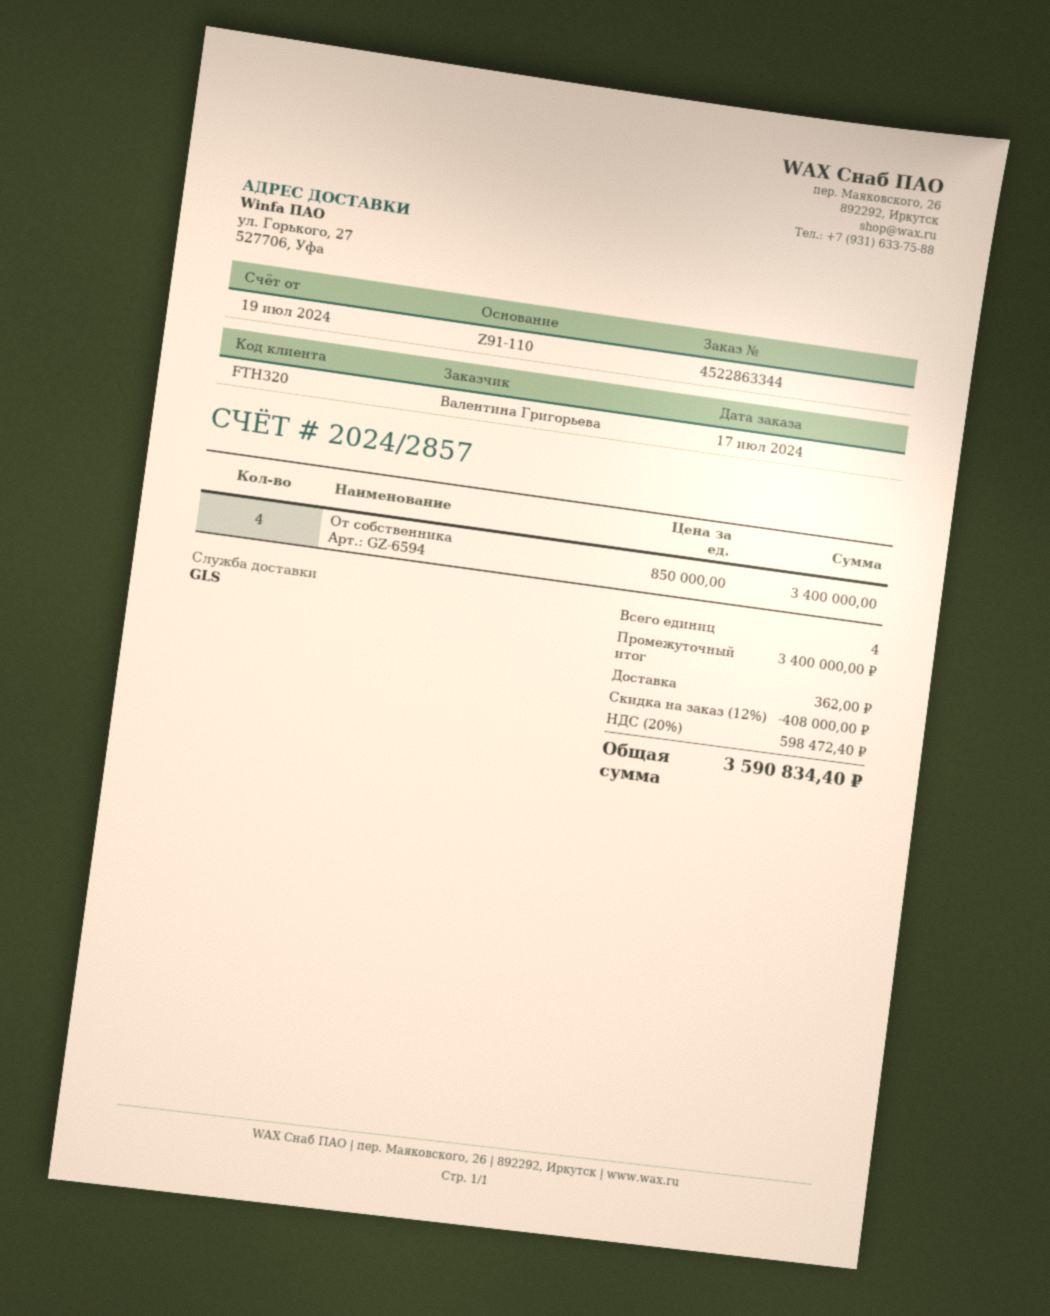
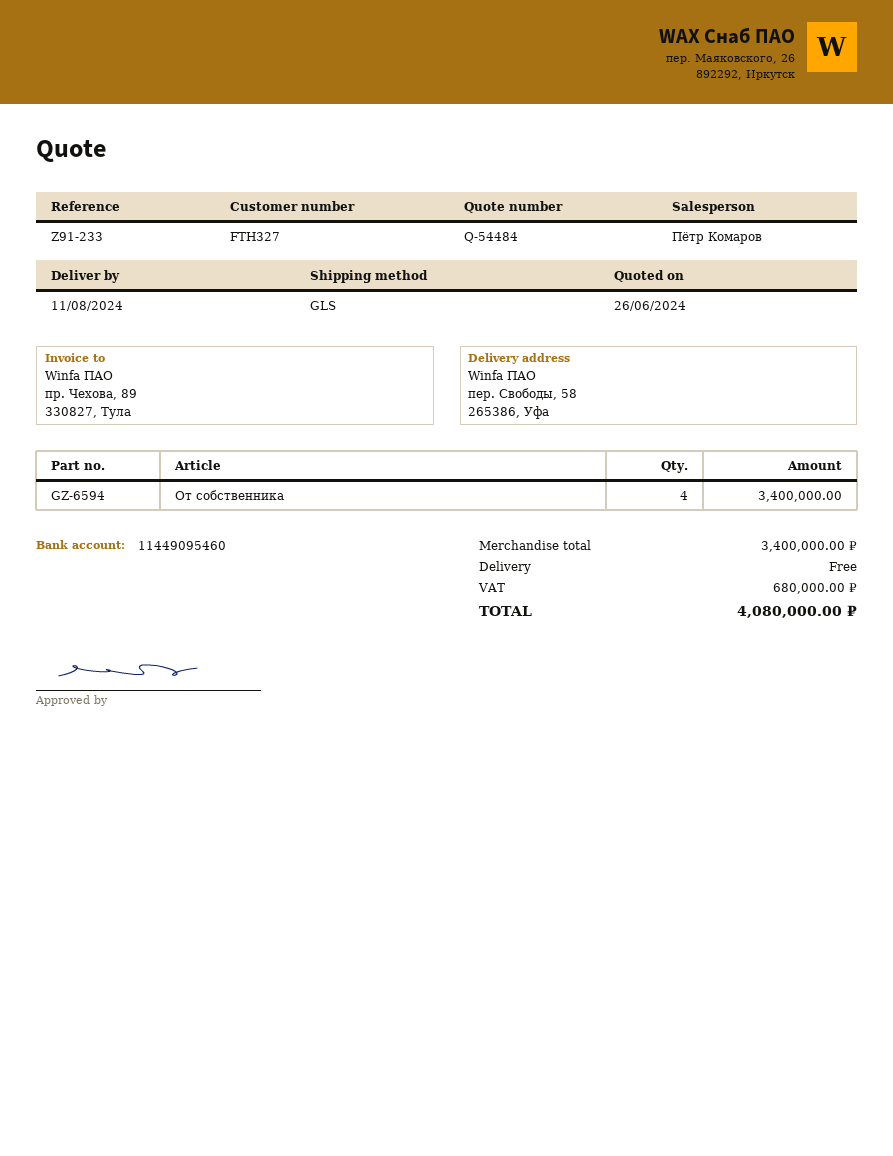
customer number: FTH320 -> FTH327
reference: Z91-110 -> Z91-233
ship to: ул. Горького, 27, 527706, Уфа -> пер. Свободы, 58, 265386, Уфа
discount: 12% = 408000.00 -> none
shipping: 362.00 -> 0.00
tax: 598472.40 -> 680000.00
total: 3590834.40 -> 4080000.00

